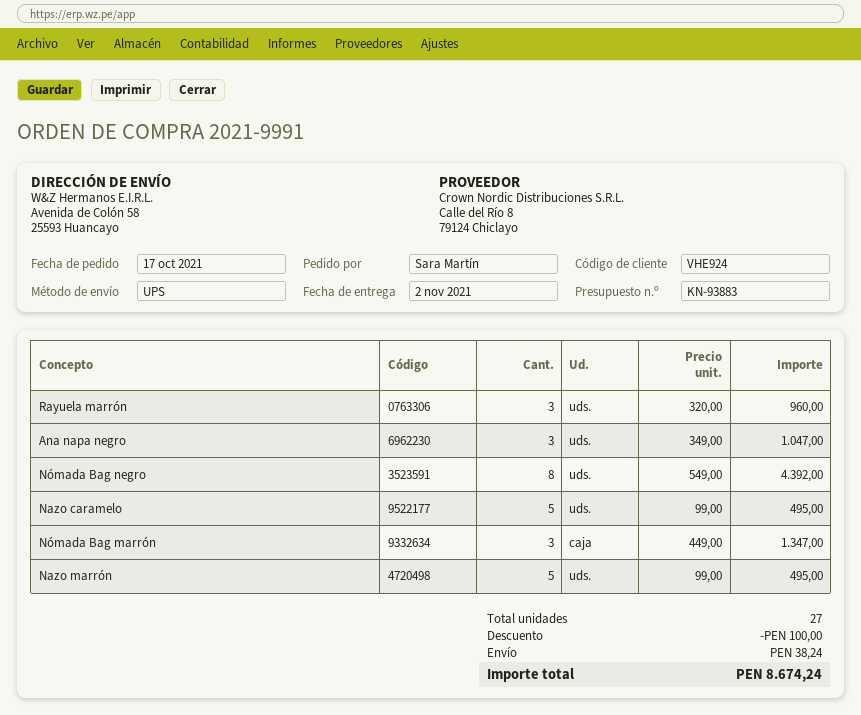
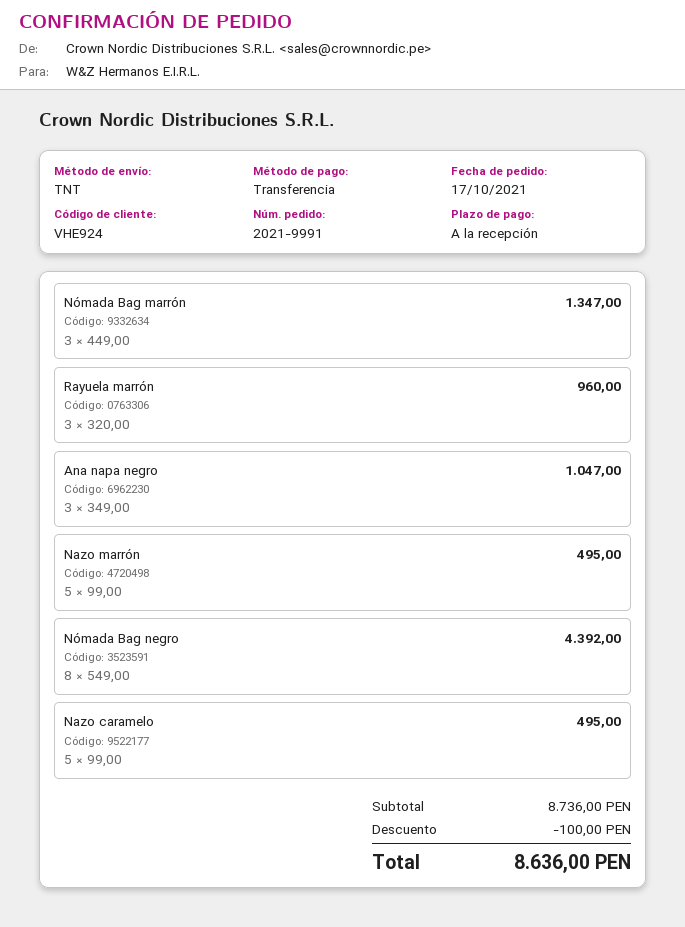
shipping method: UPS -> TNT
shipping: 38.24 -> none
total: 8674.24 -> 8636.00

